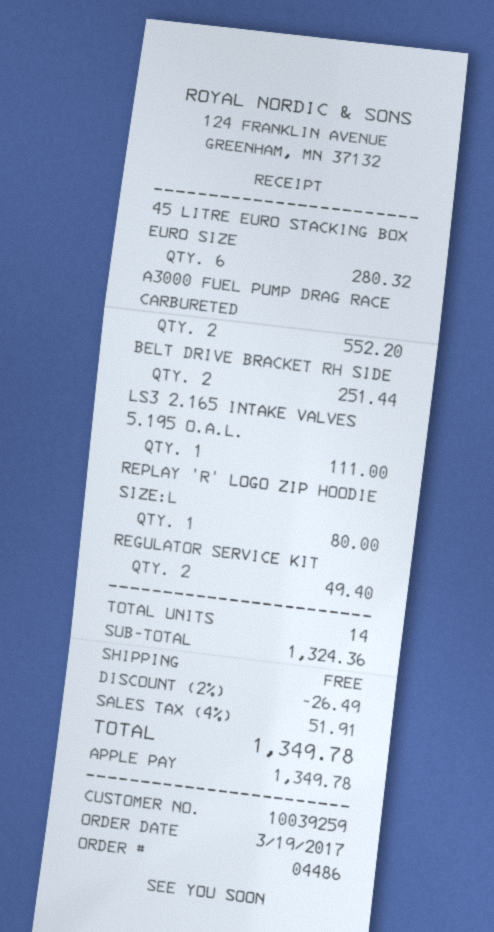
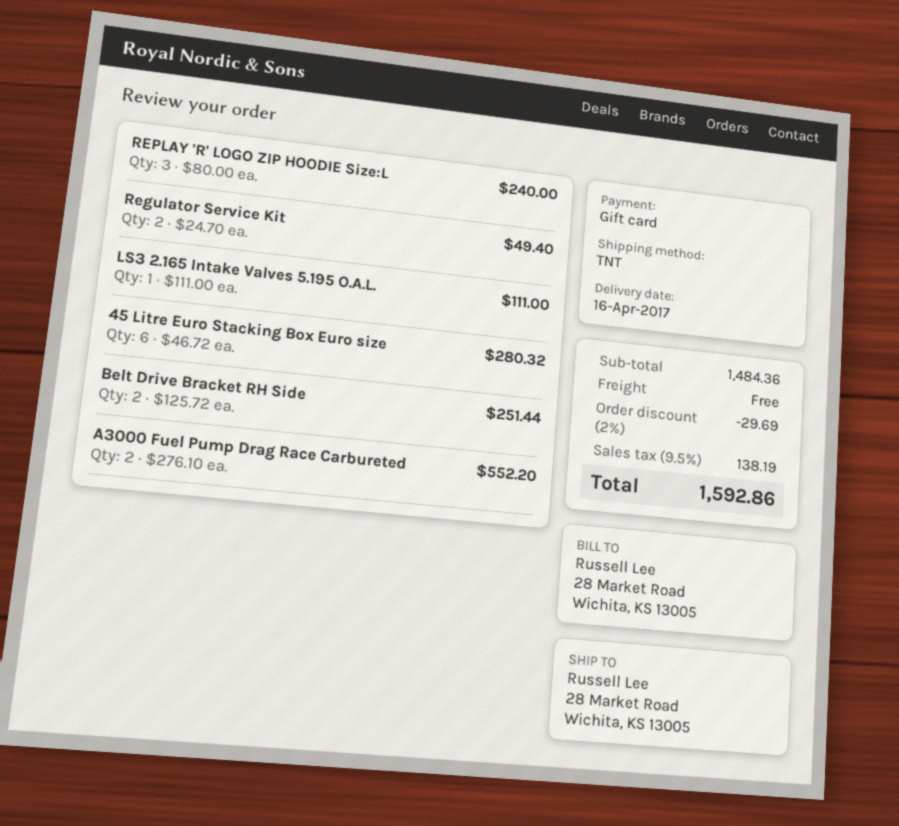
payment method: Apple Pay -> gift card
REPLAY 'R' LOGO ZIP HOODIE SIZE:L: 1 for 80.00 -> 3 for 240.00
subtotal: 1324.36 -> 1484.36
discount: 2% = 26.49 -> 2% = 29.69
tax: 4% = 51.91 -> 9.5% = 138.19
total: 1349.78 -> 1592.86

